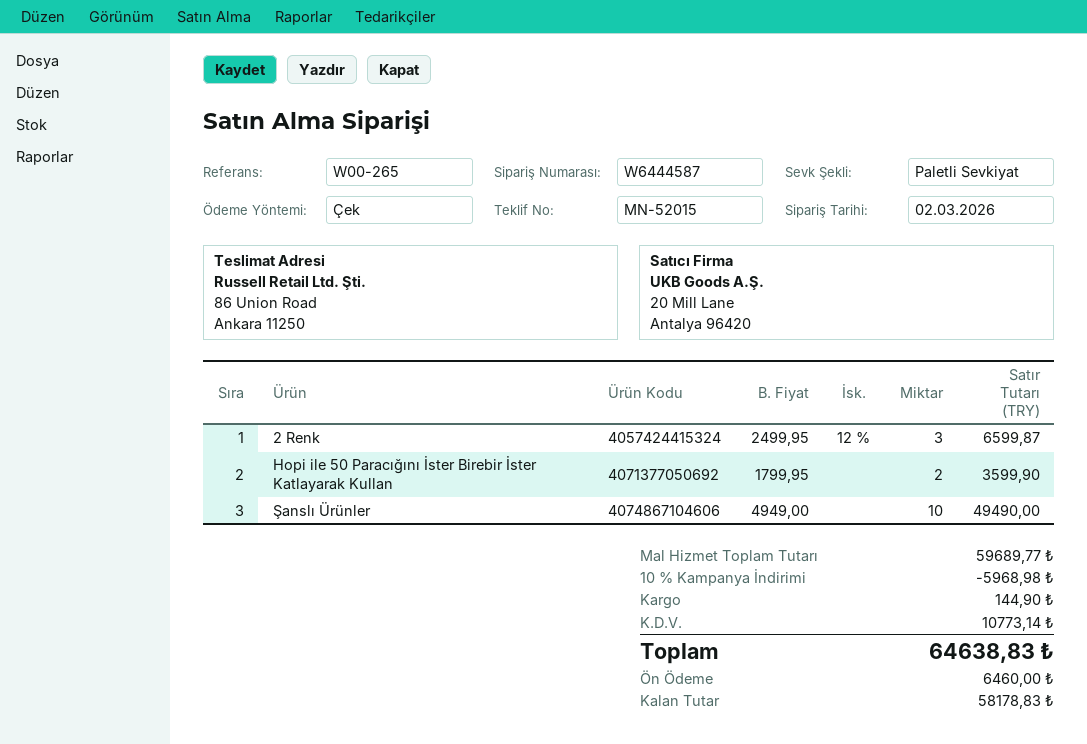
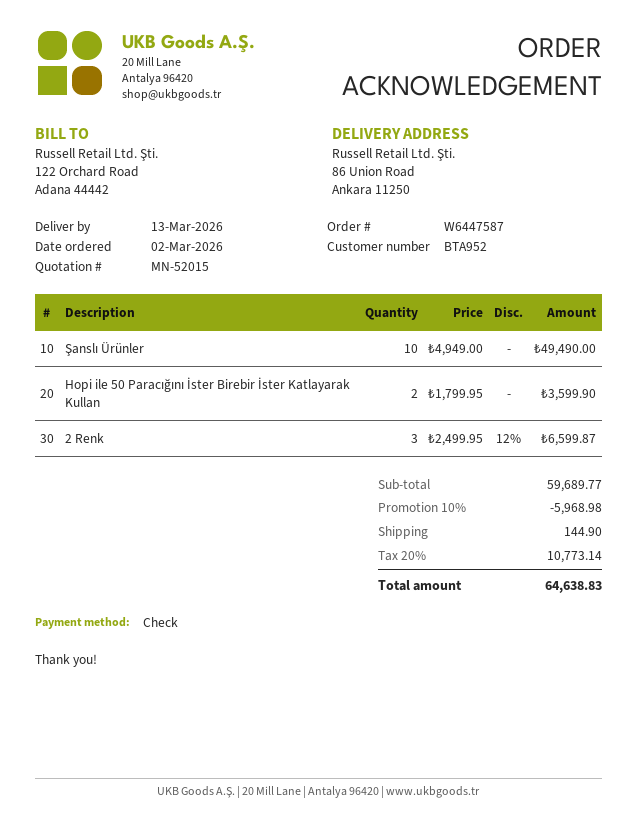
order number: W6444587 -> W6447587

